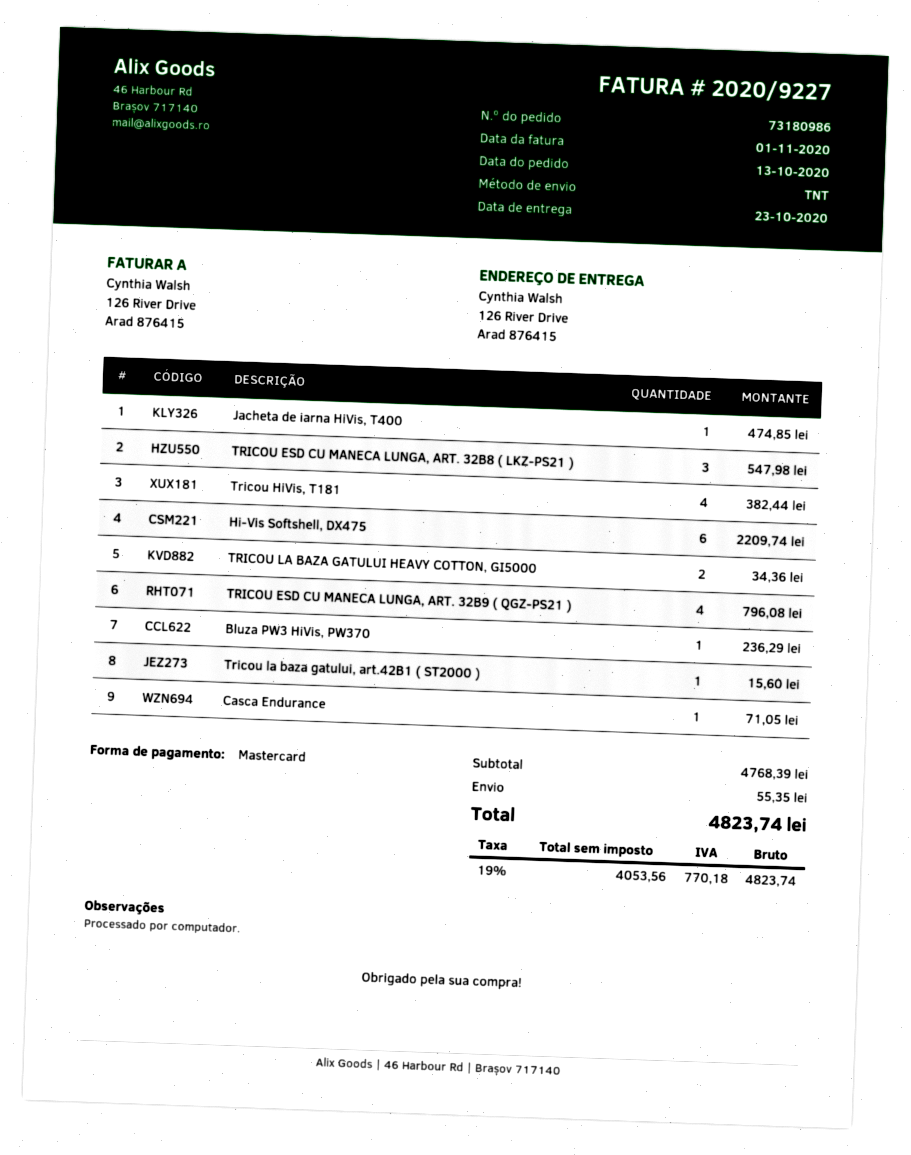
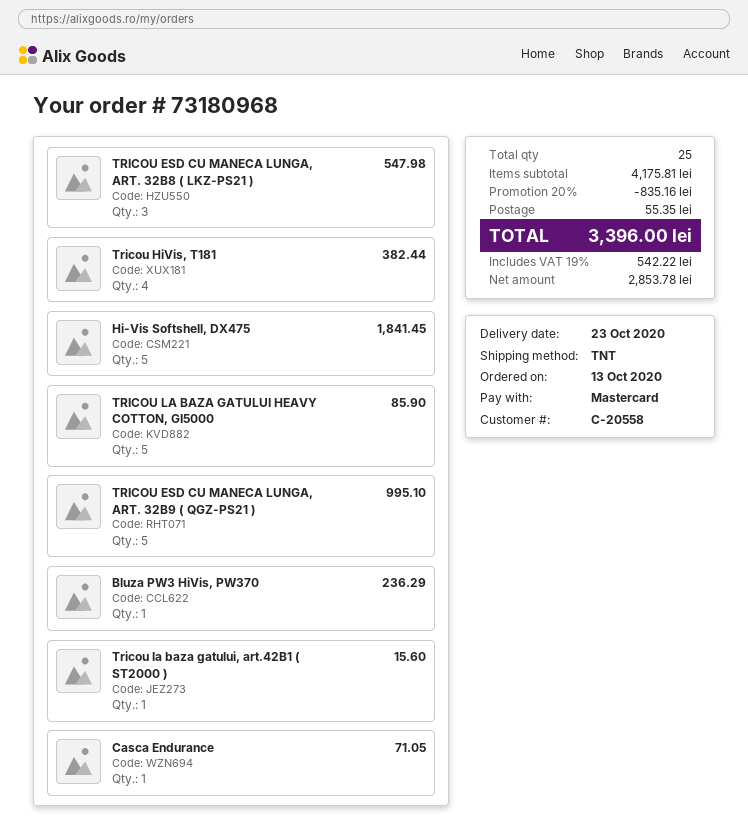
order number: 73180986 -> 73180968
Jacheta de iarna HiVis, T400: 1 for 474.85 -> none
Hi-Vis Softshell, DX475: 6 for 2209.74 -> 5 for 1841.45
TRICOU LA BAZA GATULUI HEAVY COTTON, GI5000: 2 for 34.36 -> 5 for 85.90
TRICOU ESD CU MANECA LUNGA, ART. 32B9 ( QGZ-PS21 ): 4 for 796.08 -> 5 for 995.10
subtotal: 4768.39 -> 4175.81
discount: none -> 20% = 835.16
net: 4053.56 -> 2853.78
tax: 19% = 770.18 -> 19% = 542.22
total: 4823.74 -> 3396.00

